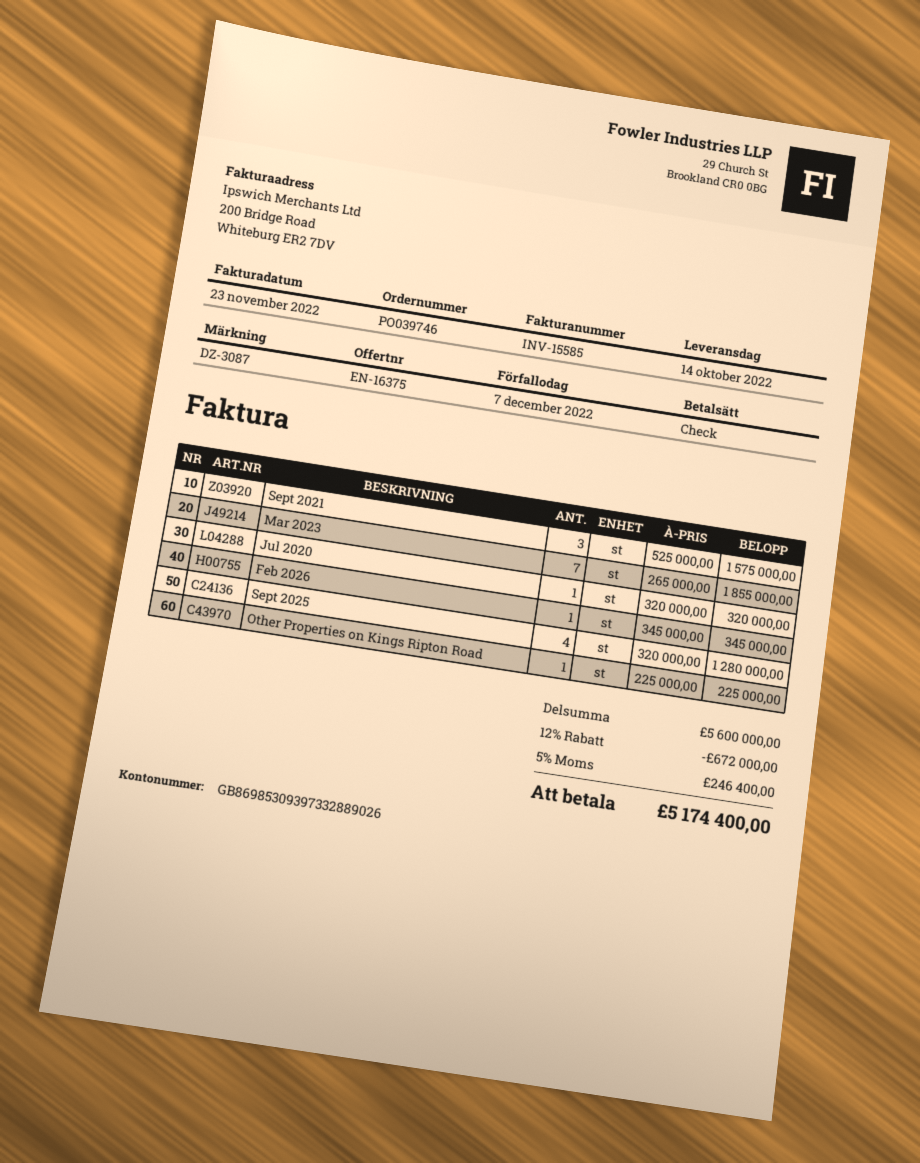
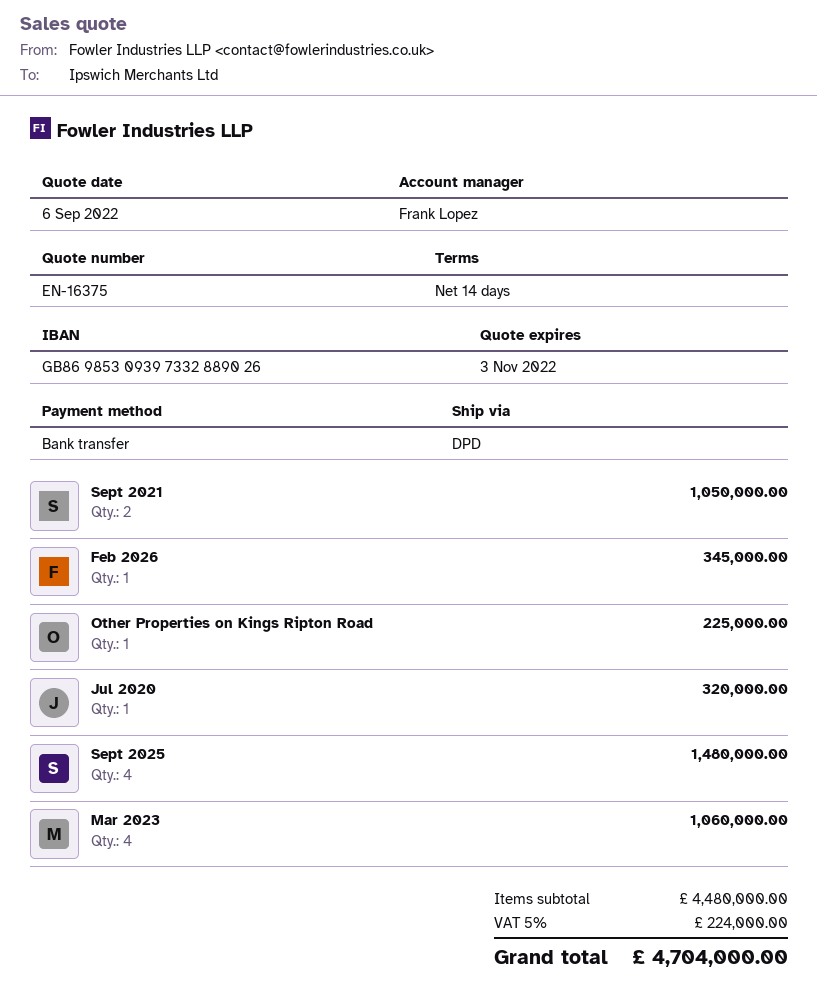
payment method: cheque -> bank transfer
Sept 2021: 3 for 1575000.00 -> 2 for 1050000.00
Mar 2023: 7 for 1855000.00 -> 4 for 1060000.00
Sept 2025: 4 for 1280000.00 -> 4 for 1480000.00
subtotal: 5600000.00 -> 4480000.00
discount: 12% = 672000.00 -> none
tax: 5% = 246400.00 -> 5% = 224000.00
total: 5174400.00 -> 4704000.00

